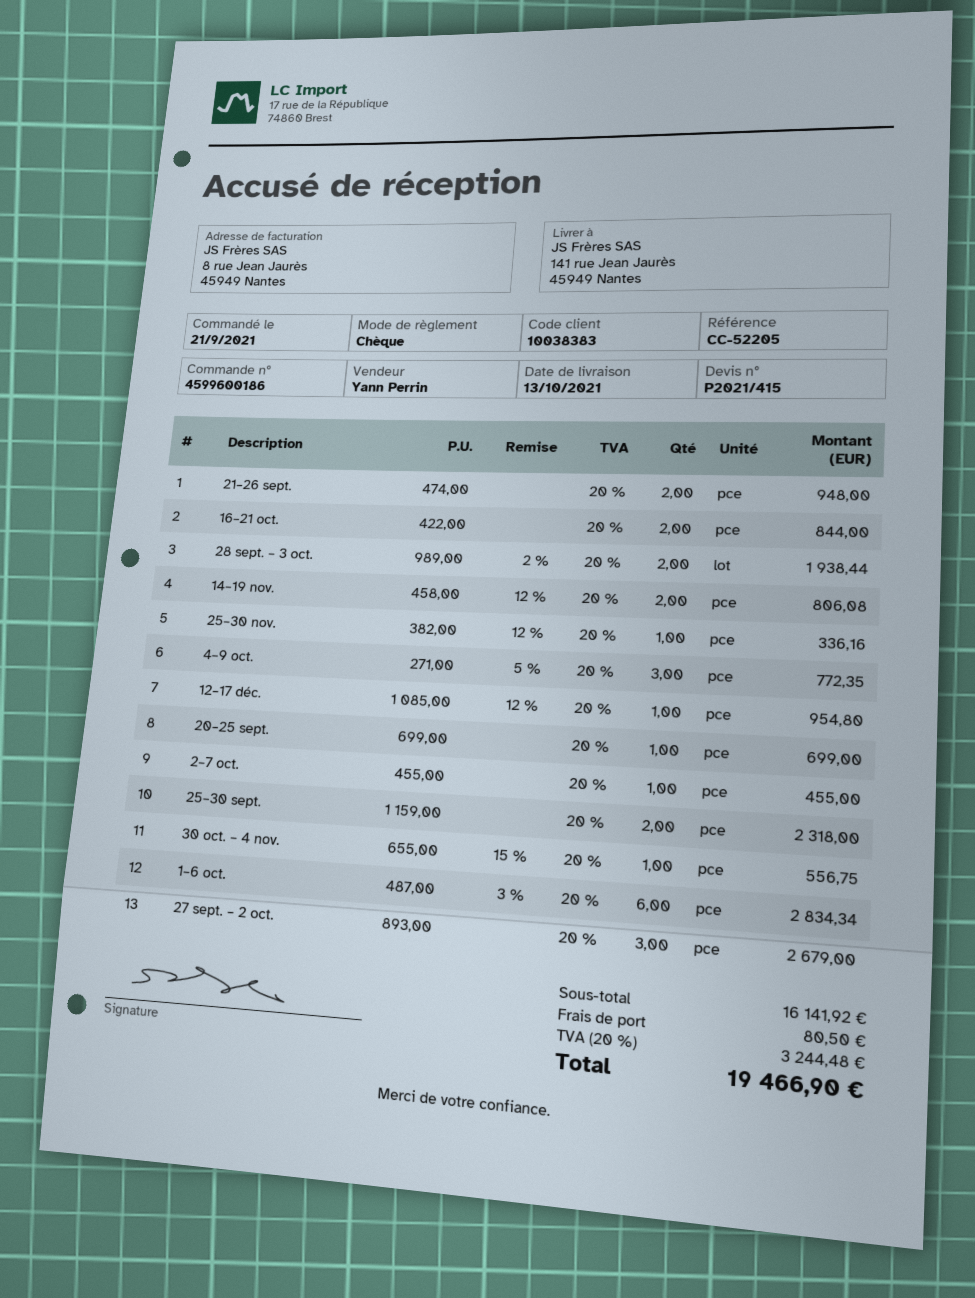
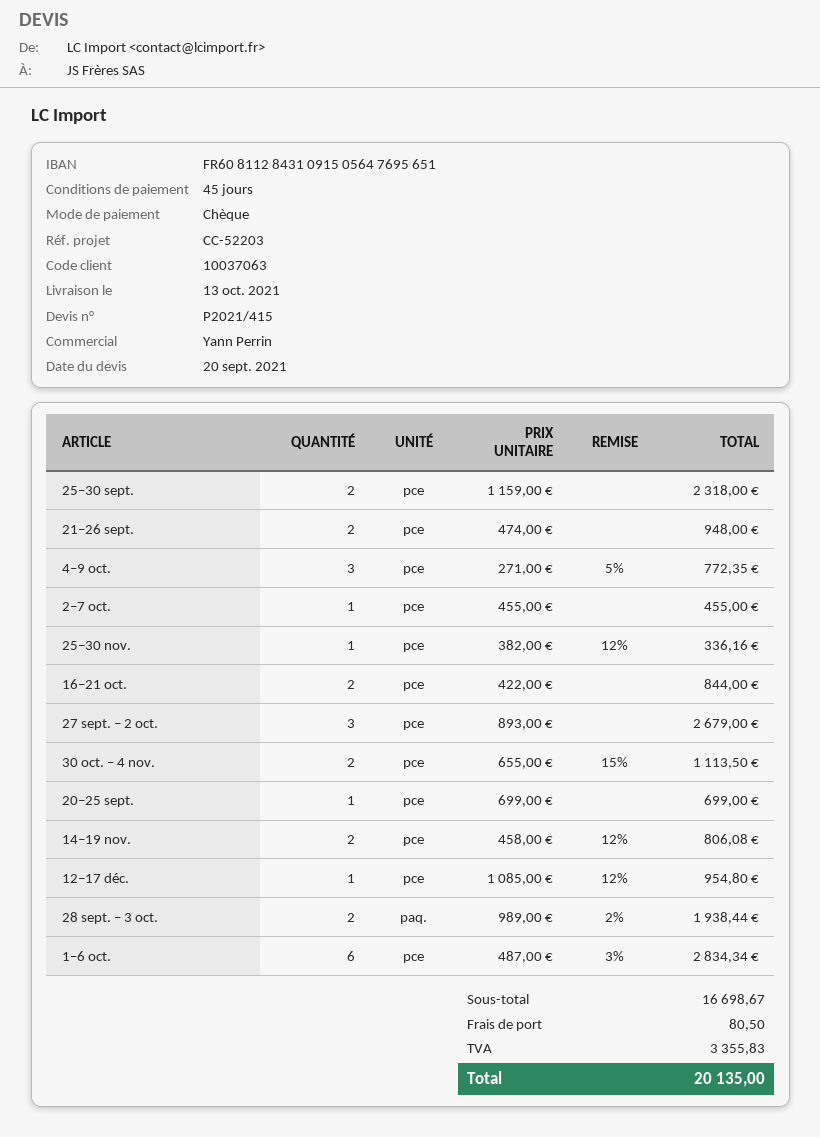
customer number: 10038383 -> 10037063
reference: CC-52205 -> CC-52203
30 oct. – 4 nov.: 1 x 655.00 - 15% = 556.75 -> 2 x 655.00 - 15% = 1113.50
subtotal: 16141.92 -> 16698.67
tax: 3244.48 -> 3355.83
total: 19466.90 -> 20135.00

